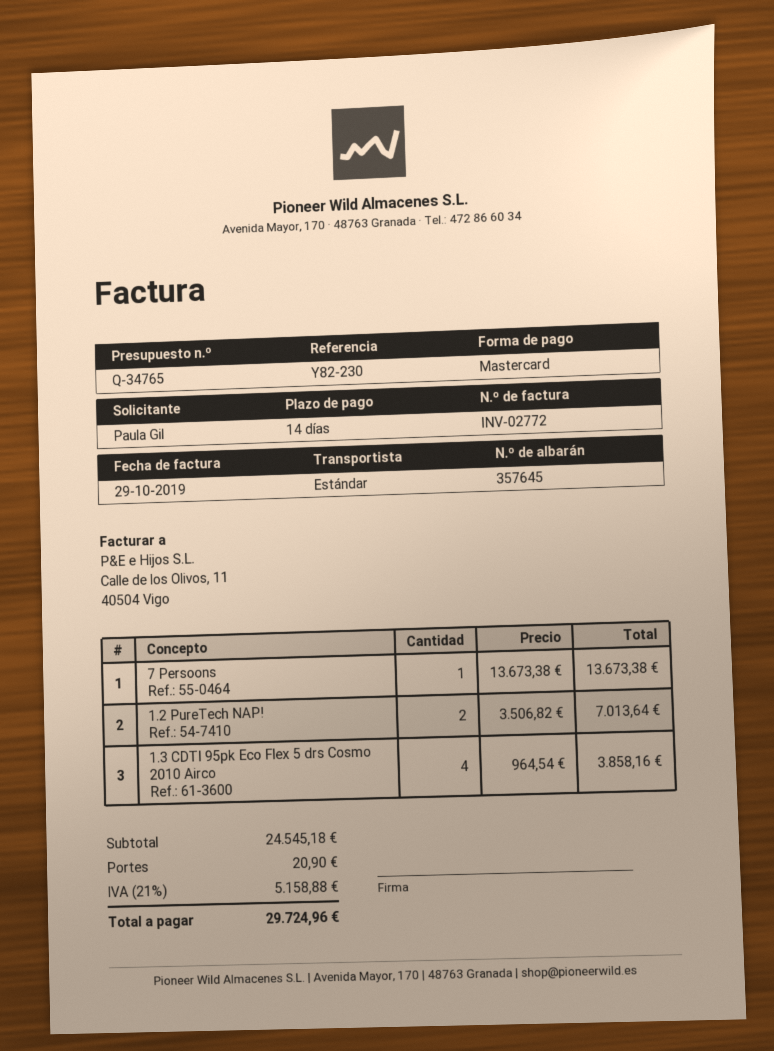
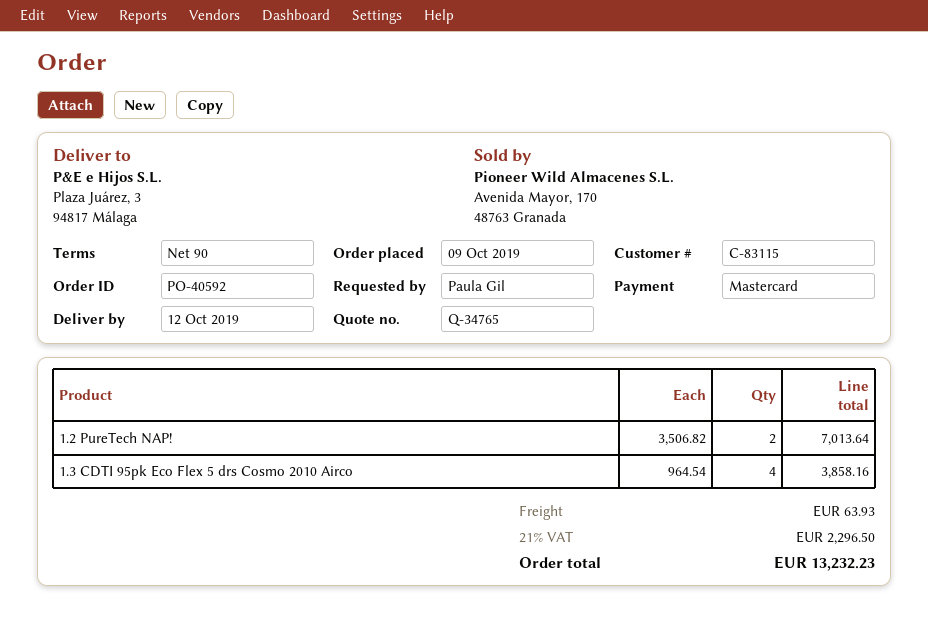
payment terms: 14 days -> 90 days
7 Persoons: 1 x 13673.38 = 13673.38 -> none
shipping: 20.90 -> 63.93
tax: 21% = 5158.88 -> 21% = 2296.50
total: 29724.96 -> 13232.23

